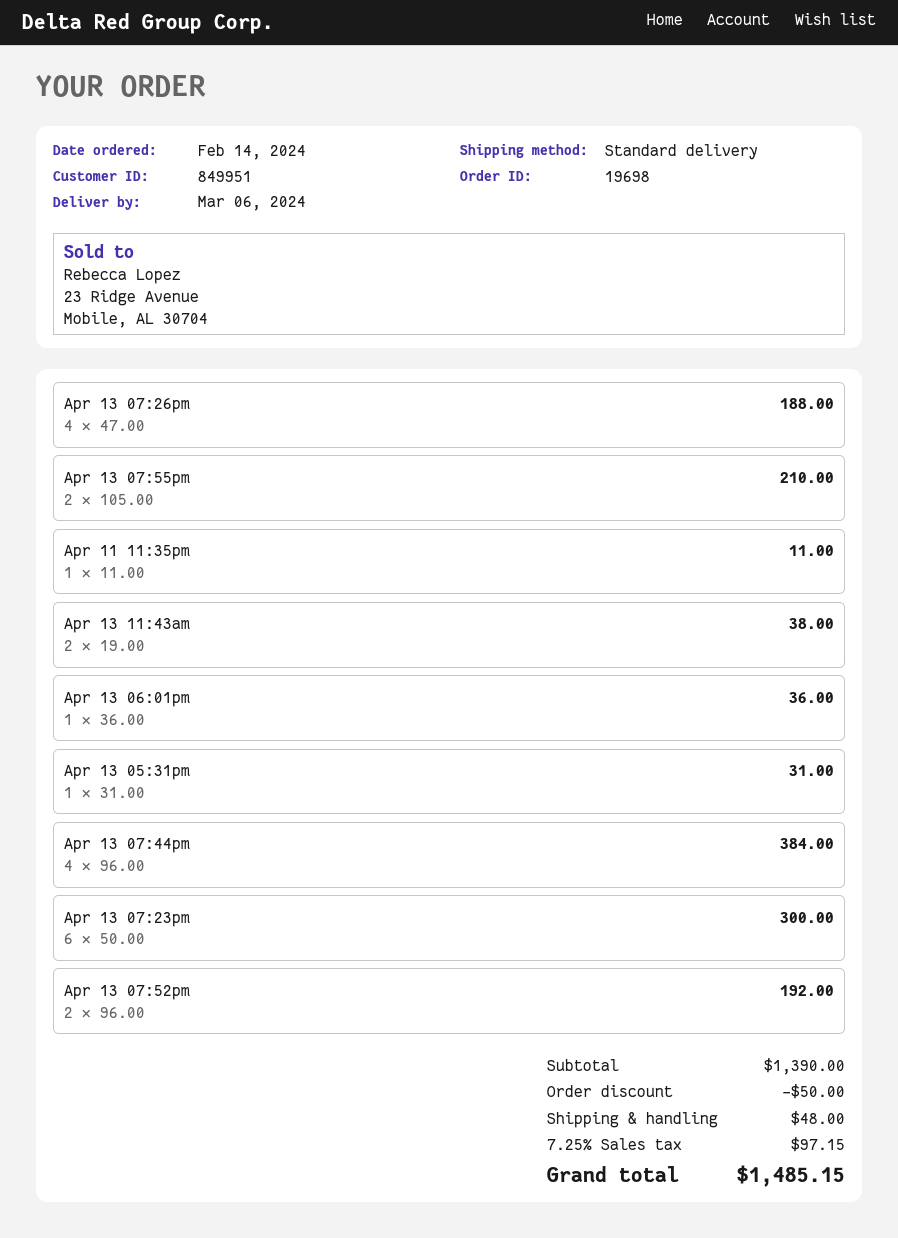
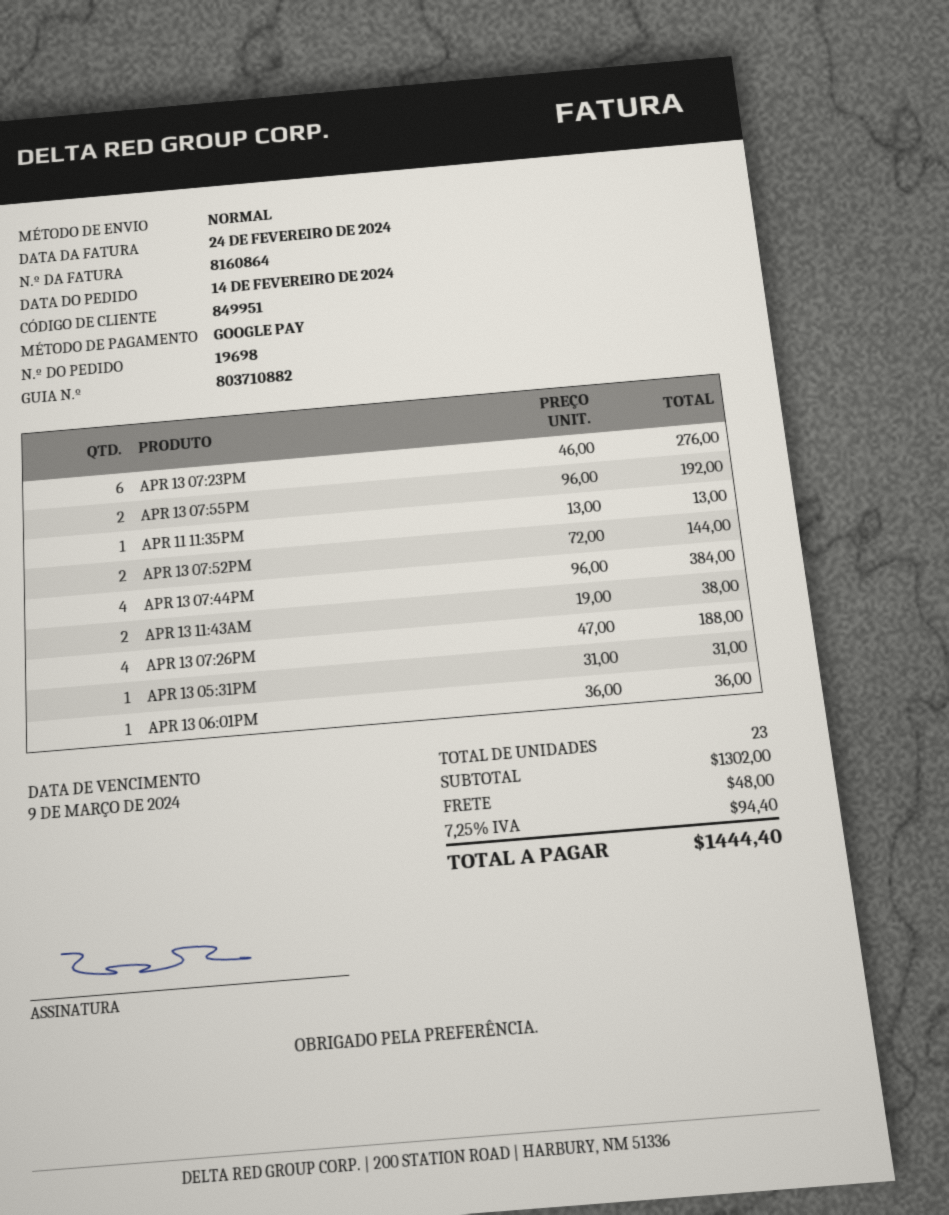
Apr 13 07:55pm: 2 x 105.00 = 210.00 -> 2 x 96.00 = 192.00
Apr 11 11:35pm: 1 x 11.00 = 11.00 -> 1 x 13.00 = 13.00
Apr 13 07:23pm: 6 x 50.00 = 300.00 -> 6 x 46.00 = 276.00
Apr 13 07:52pm: 2 x 96.00 = 192.00 -> 2 x 72.00 = 144.00
subtotal: 1390.00 -> 1302.00
discount: 50.00 -> none
tax: 7.25% = 97.15 -> 7.25% = 94.40
total: 1485.15 -> 1444.40

